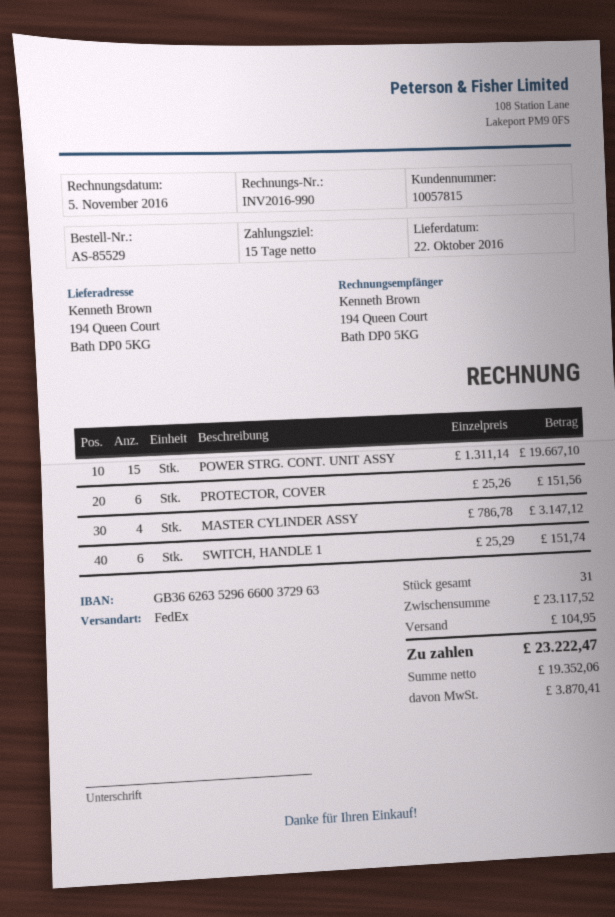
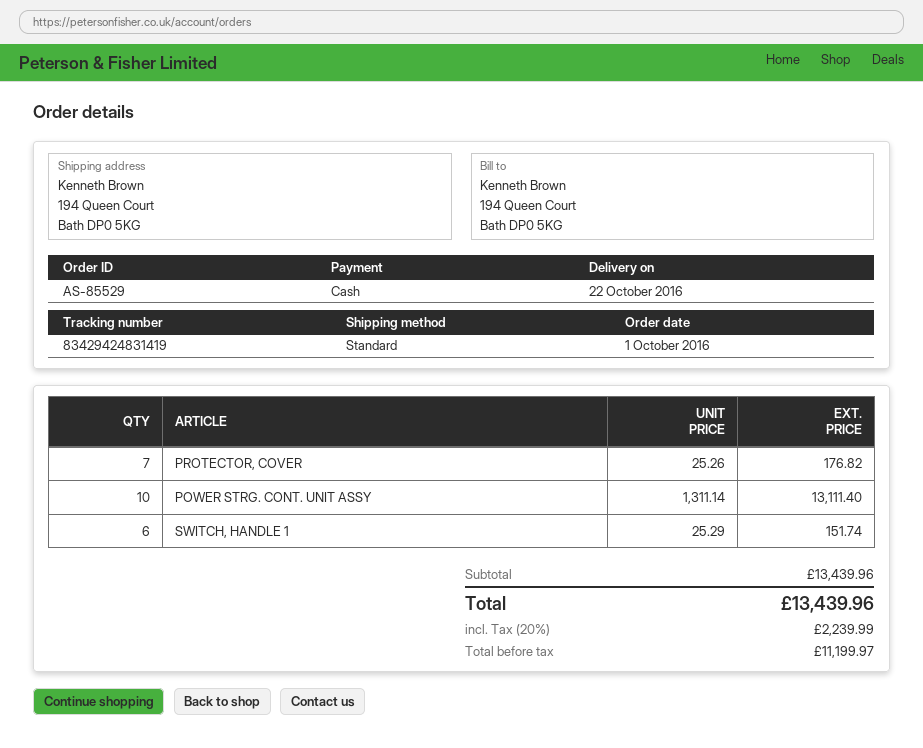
shipping method: FedEx -> standard
POWER STRG. CONT. UNIT ASSY: 15 x 1311.14 = 19667.10 -> 10 x 1311.14 = 13111.40
PROTECTOR, COVER: 6 x 25.26 = 151.56 -> 7 x 25.26 = 176.82
MASTER CYLINDER ASSY: 4 x 786.78 = 3147.12 -> none
subtotal: 23117.52 -> 13439.96
shipping: 104.95 -> none
net: 19352.06 -> 11199.97
tax: 3870.41 -> 2239.99
total: 23222.47 -> 13439.96

